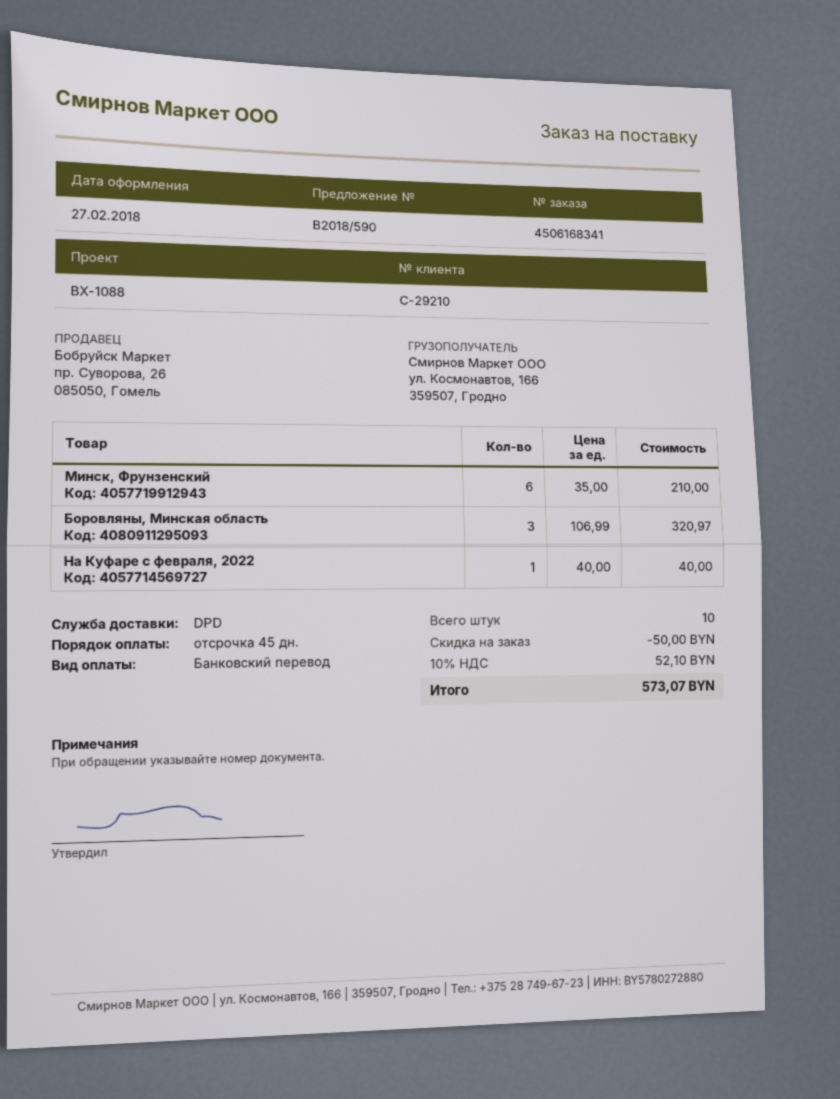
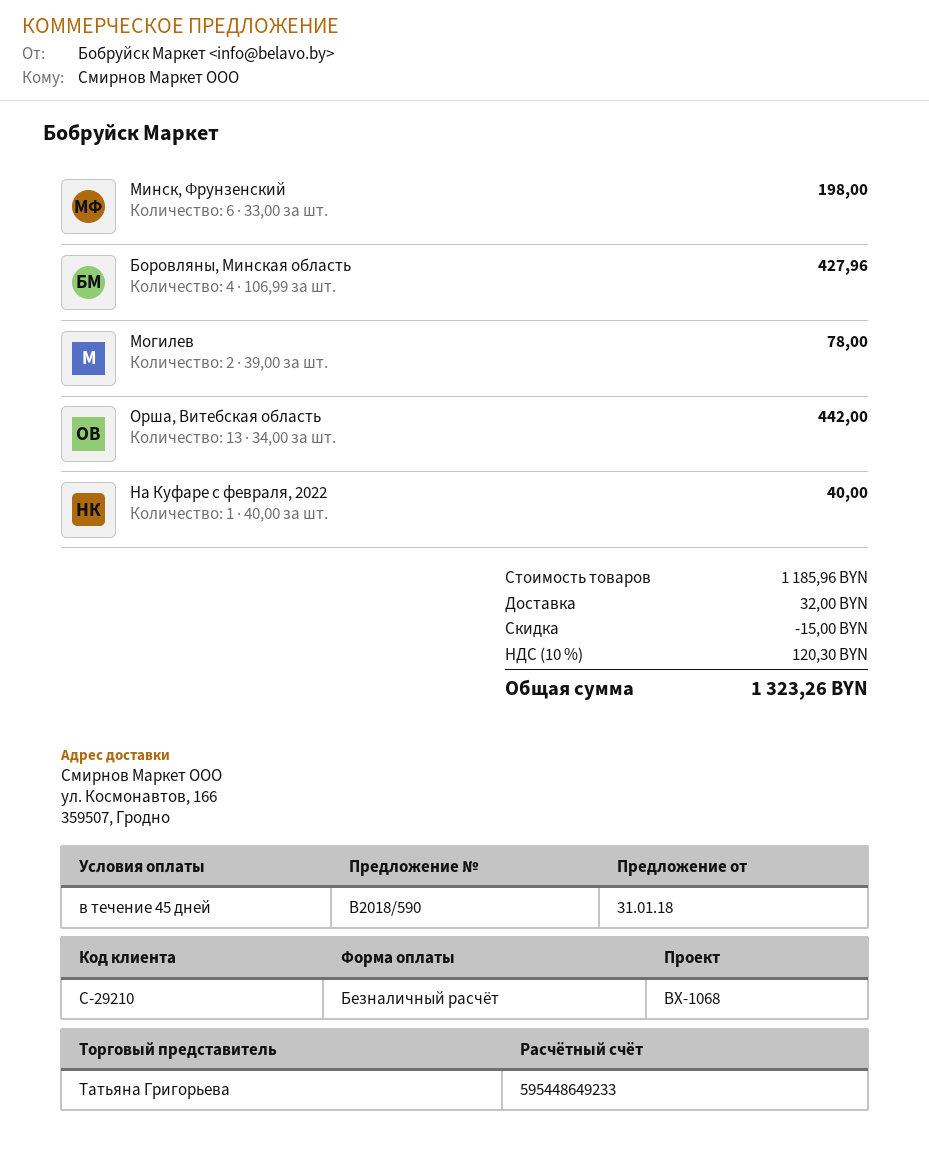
reference: BX-1088 -> BX-1068
Минск, Фрунзенский: 6 x 35.00 = 210.00 -> 6 x 33.00 = 198.00
Боровляны, Минская область: 3 x 106.99 = 320.97 -> 4 x 106.99 = 427.96
Могилев: none -> 2 x 39.00 = 78.00
Орша, Витебская область: none -> 13 x 34.00 = 442.00
discount: 50.00 -> 15.00
shipping: none -> 32.00
tax: 10% = 52.10 -> 10% = 120.30
total: 573.07 -> 1323.26

